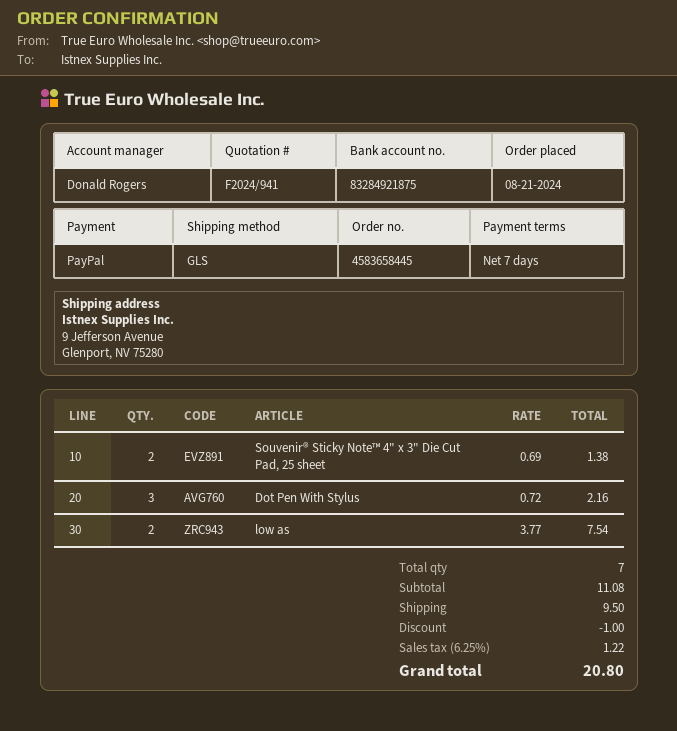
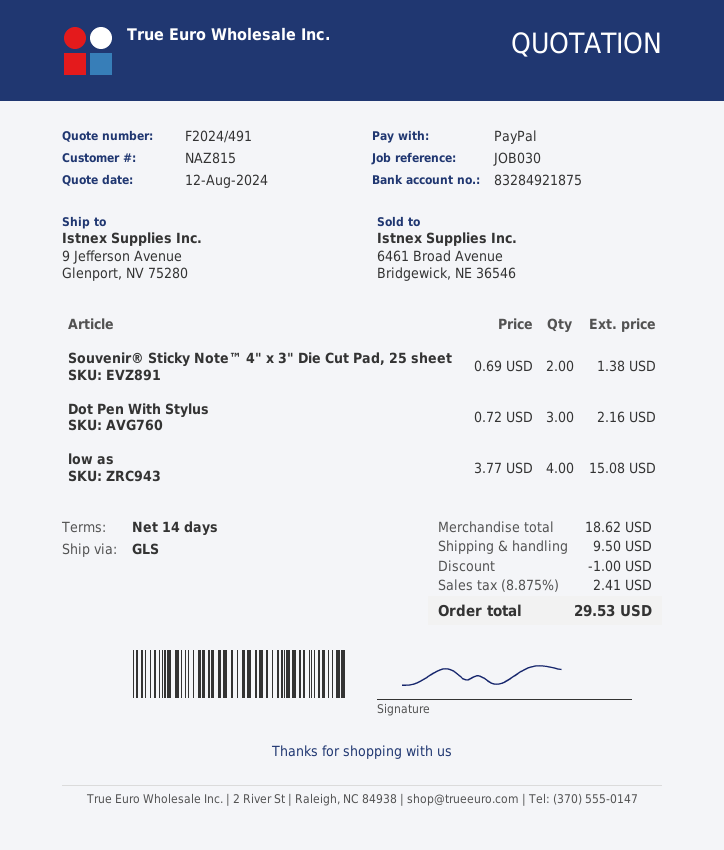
quote number: F2024/941 -> F2024/491
payment terms: 7 days -> 14 days
low as: 2 x 3.77 = 7.54 -> 4 x 3.77 = 15.08
subtotal: 11.08 -> 18.62
tax: 6.25% = 1.22 -> 8.875% = 2.41
total: 20.80 -> 29.53

